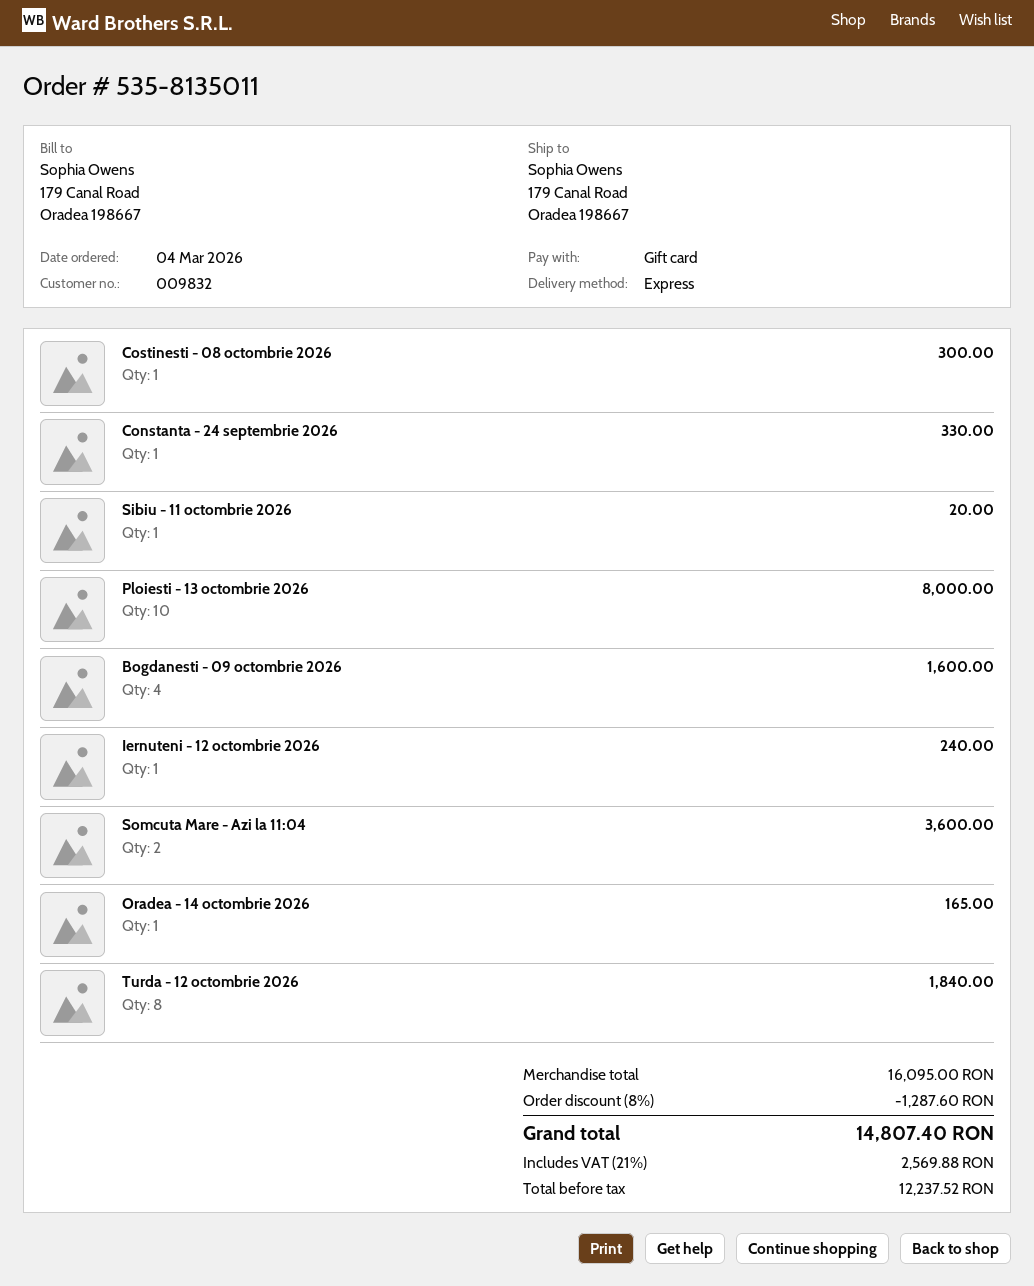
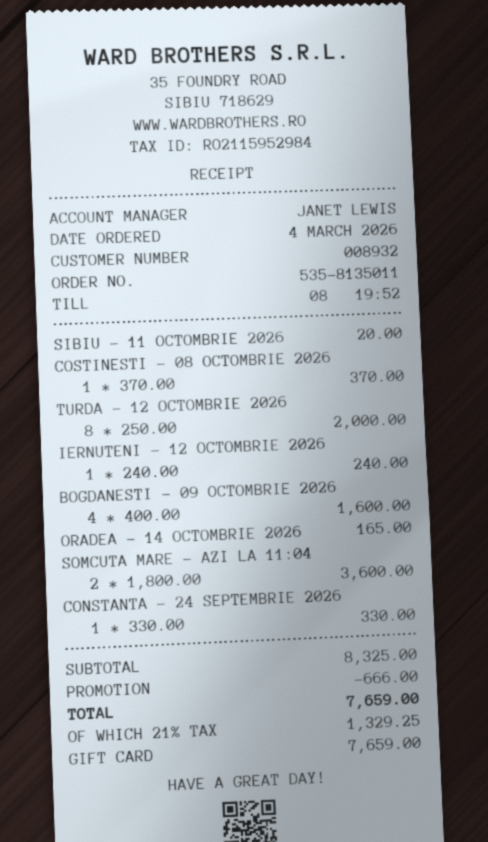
customer number: 009832 -> 008932
Costinesti - 08 octombrie 2026: 1 for 300.00 -> 1 for 370.00
Ploiesti - 13 octombrie 2026: 10 for 8000.00 -> none
Turda - 12 octombrie 2026: 8 for 1840.00 -> 8 for 2000.00
subtotal: 16095.00 -> 8325.00
discount: 1287.60 -> 666.00
tax: 21% = 2569.88 -> 21% = 1329.25
total: 14807.40 -> 7659.00

